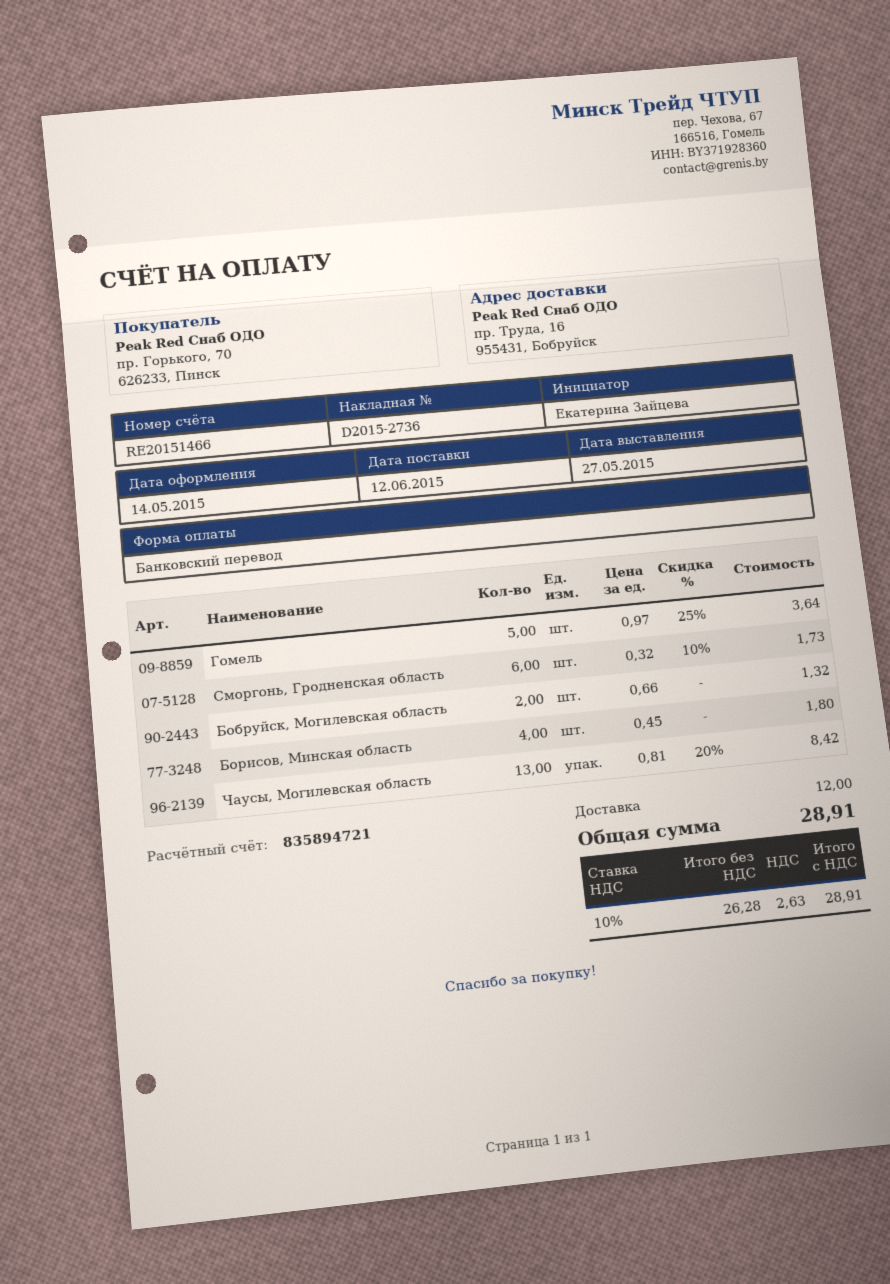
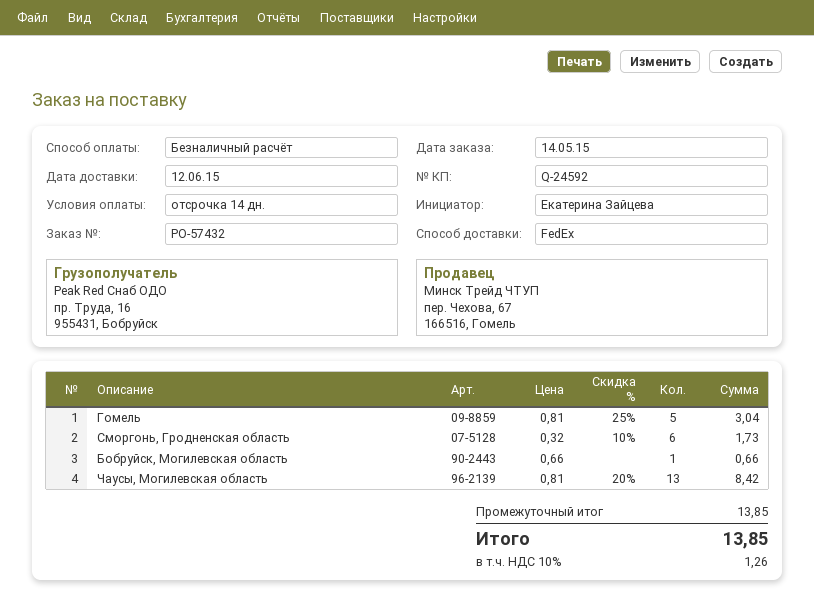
Гомель: 5 x 0.97 - 25% = 3.64 -> 5 x 0.81 - 25% = 3.04
Бобруйск, Могилевская область: 2 x 0.66 = 1.32 -> 1 x 0.66 = 0.66
Борисов, Минская область: 4 x 0.45 = 1.80 -> none
shipping: 12.00 -> none
tax: 10% = 2.63 -> 10% = 1.26
total: 28.91 -> 13.85

